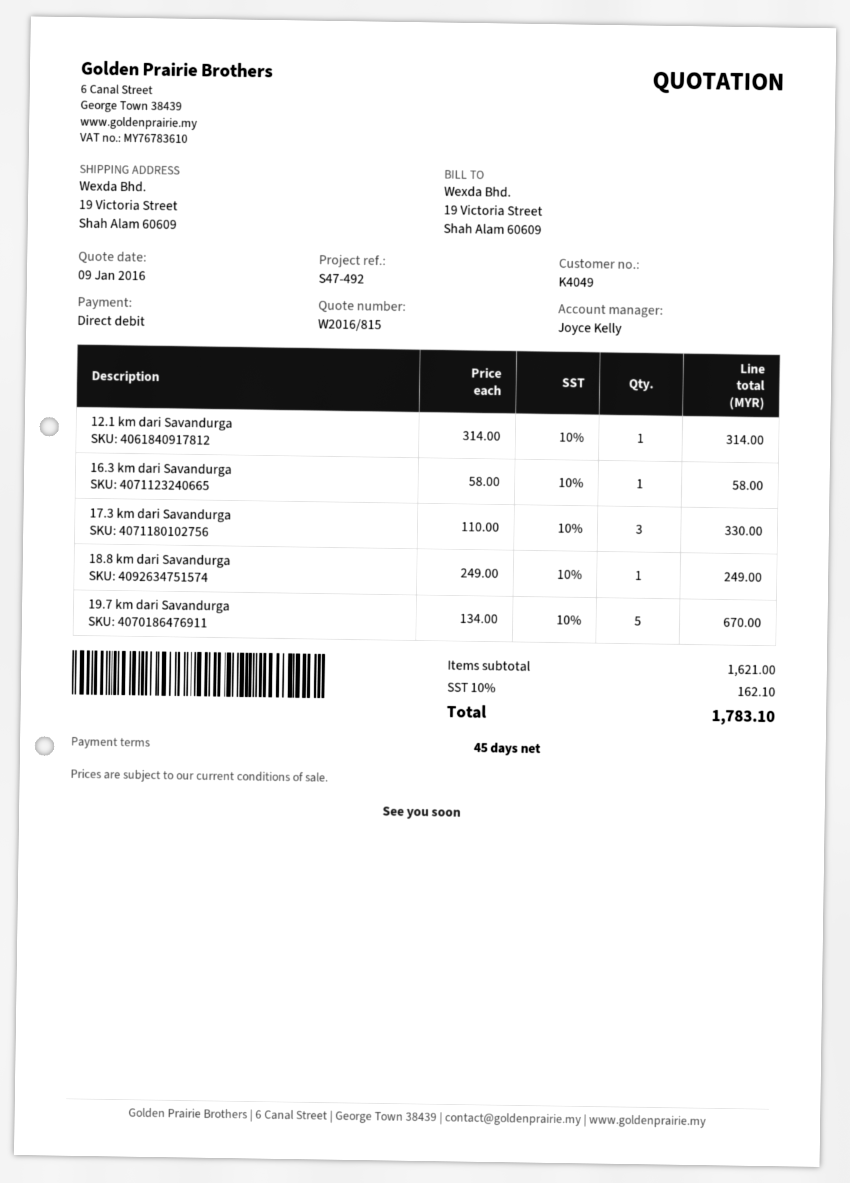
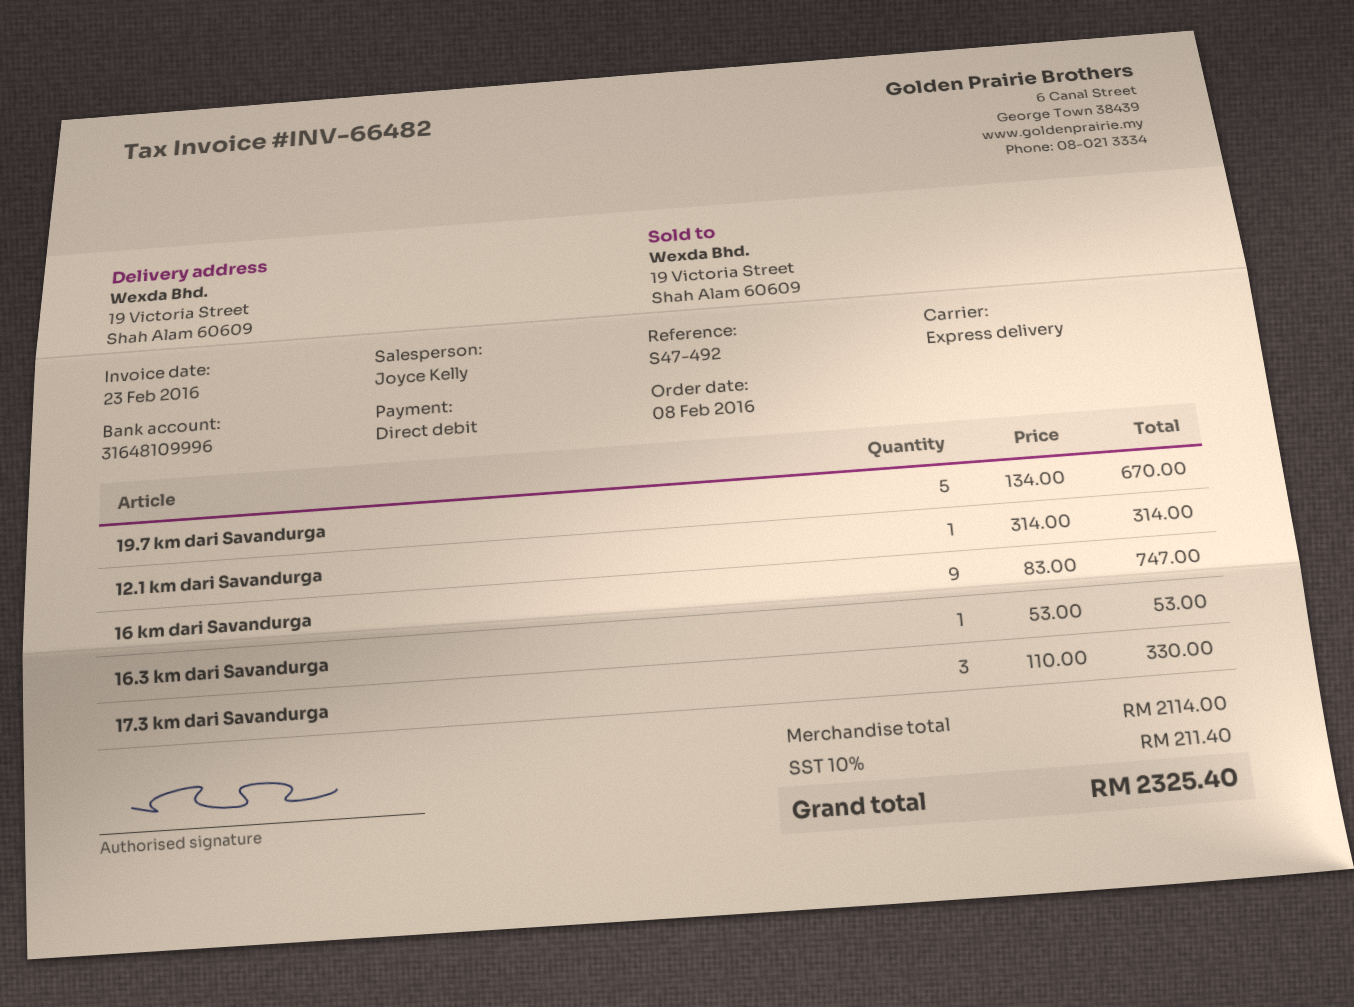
16.3 km dari Savandurga: 1 x 58.00 = 58.00 -> 1 x 53.00 = 53.00
18.8 km dari Savandurga: 1 x 249.00 = 249.00 -> none
16 km dari Savandurga: none -> 9 x 83.00 = 747.00
subtotal: 1621.00 -> 2114.00
tax: 10% = 162.10 -> 10% = 211.40
total: 1783.10 -> 2325.40

